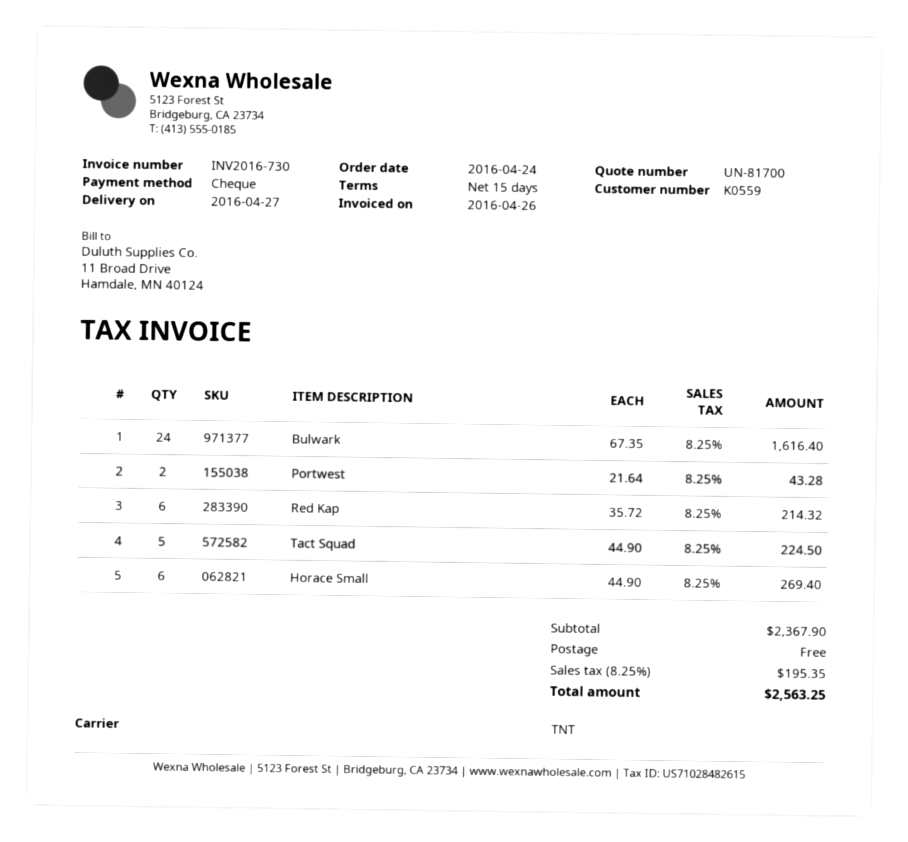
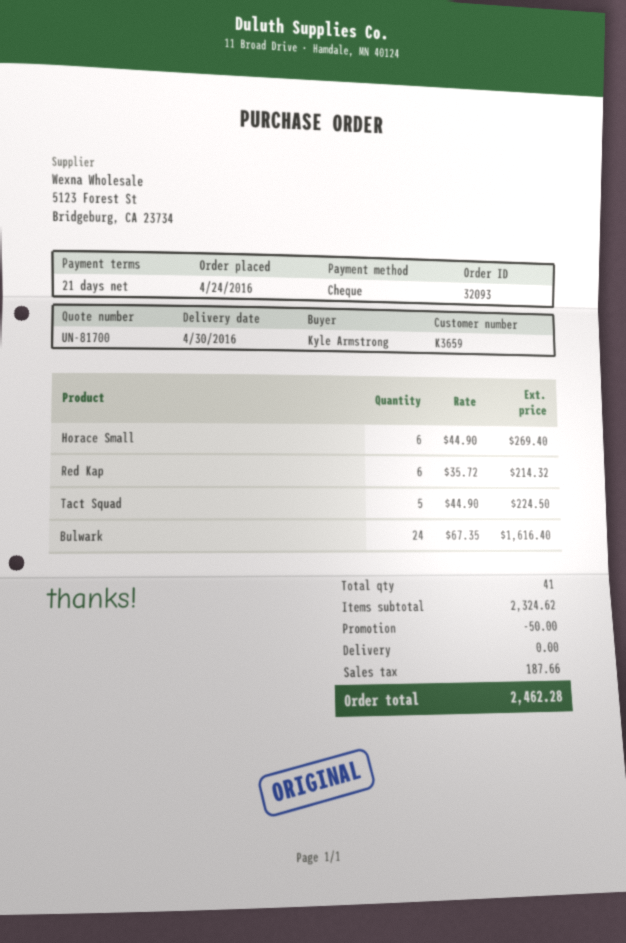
delivery date: 2016-04-27 -> 2016-04-30
payment terms: 15 days -> 21 days
customer number: K0559 -> K3659
Portwest: 2 x 21.64 = 43.28 -> none
subtotal: 2367.90 -> 2324.62
discount: none -> 50.00
tax: 195.35 -> 187.66
total: 2563.25 -> 2462.28

